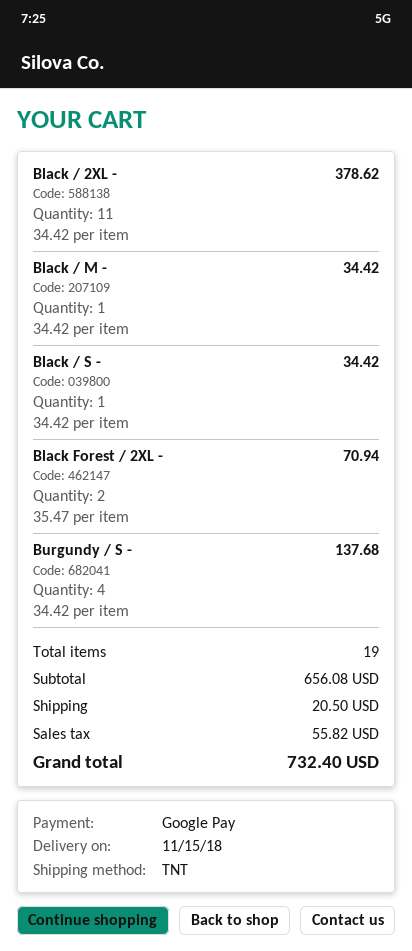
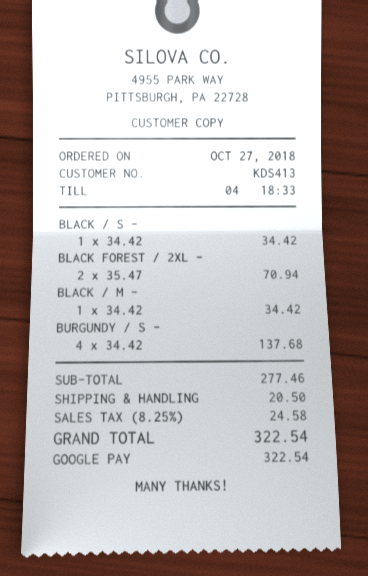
Black / 2XL -: 11 x 34.42 = 378.62 -> none
subtotal: 656.08 -> 277.46
tax: 55.82 -> 24.58
total: 732.40 -> 322.54

